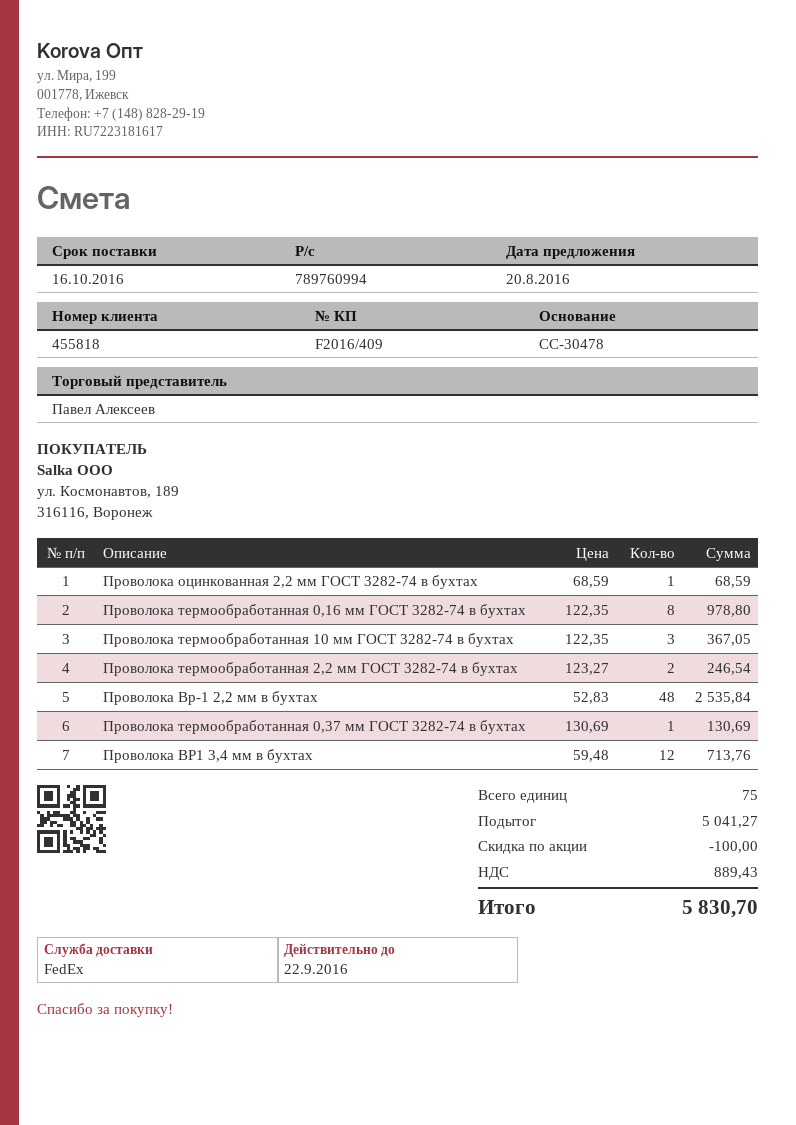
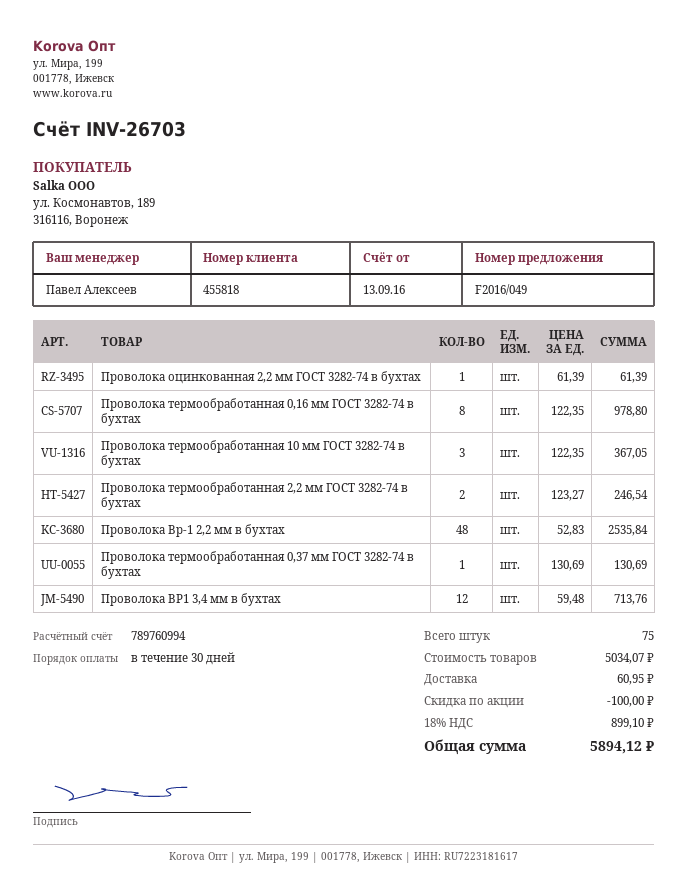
quote number: F2016/409 -> F2016/049
Проволока оцинкованная 2,2 мм ГОСТ 3282-74 в бухтах: 1 x 68.59 = 68.59 -> 1 x 61.39 = 61.39
subtotal: 5041.27 -> 5034.07
shipping: none -> 60.95
tax: 889.43 -> 899.10
total: 5830.70 -> 5894.12

